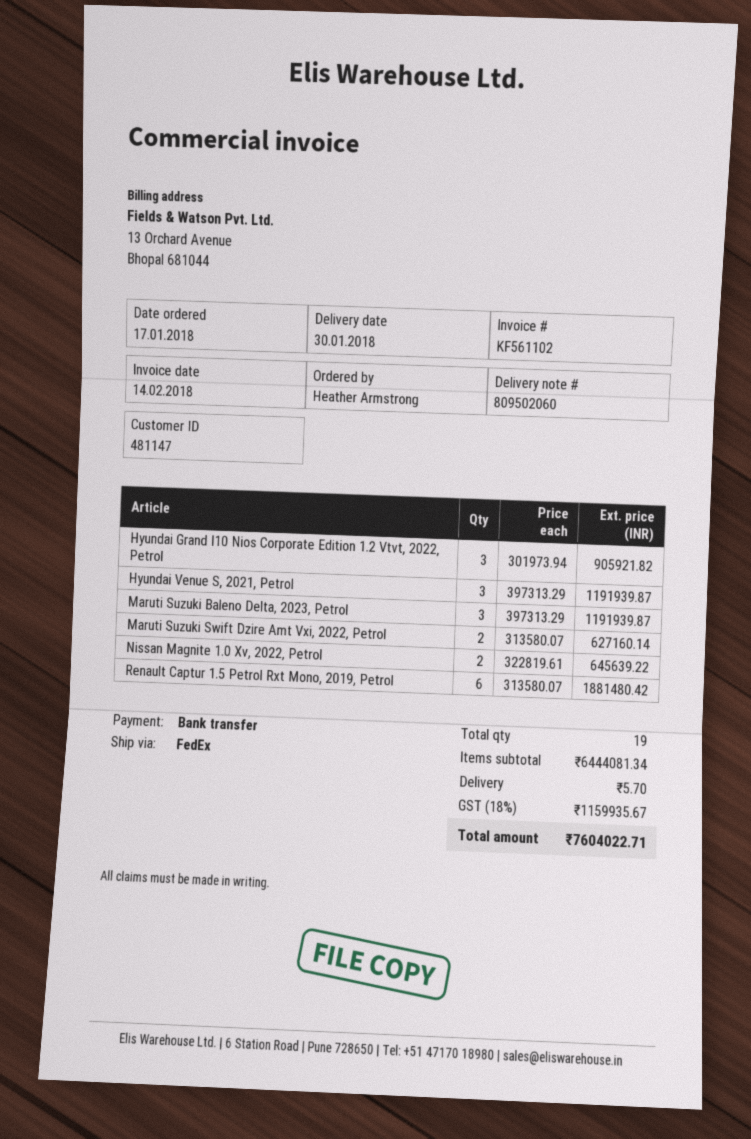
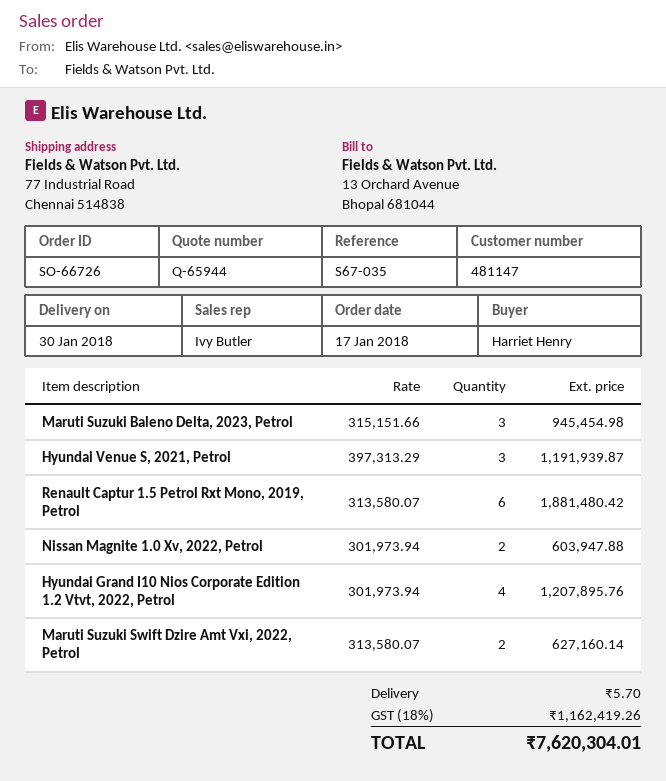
ordered by: Heather Armstrong -> Harriet Henry
Hyundai Grand I10 Nios Corporate Edition 1.2 Vtvt, 2022, Petrol: 3 x 301973.94 = 905921.82 -> 4 x 301973.94 = 1207895.76
Maruti Suzuki Baleno Delta, 2023, Petrol: 3 x 397313.29 = 1191939.87 -> 3 x 315151.66 = 945454.98
Nissan Magnite 1.0 Xv, 2022, Petrol: 2 x 322819.61 = 645639.22 -> 2 x 301973.94 = 603947.88
tax: 18% = 1159935.67 -> 18% = 1162419.26
total: 7604022.71 -> 7620304.01

